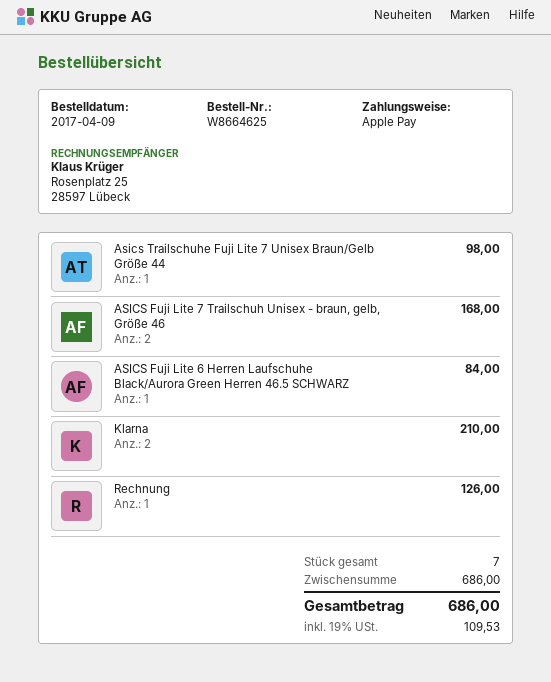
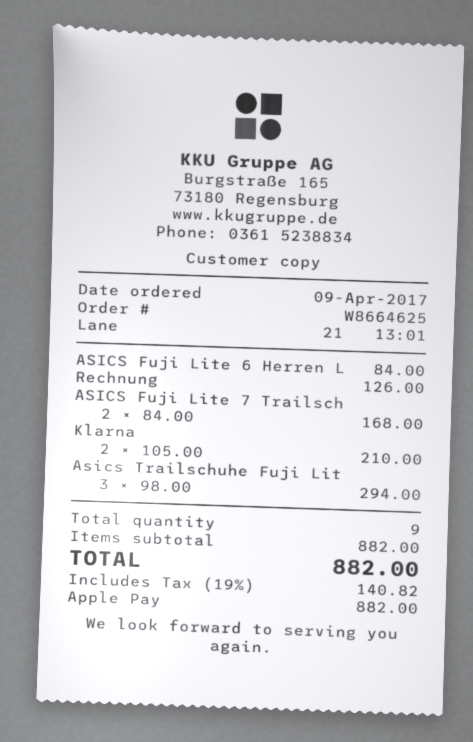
Asics Trailschuhe Fuji Lite 7 Unisex Braun/Gelb Größe 44: 1 for 98.00 -> 3 for 294.00
total quantity: 7 -> 9
subtotal: 686.00 -> 882.00
tax: 19% = 109.53 -> 19% = 140.82
total: 686.00 -> 882.00

